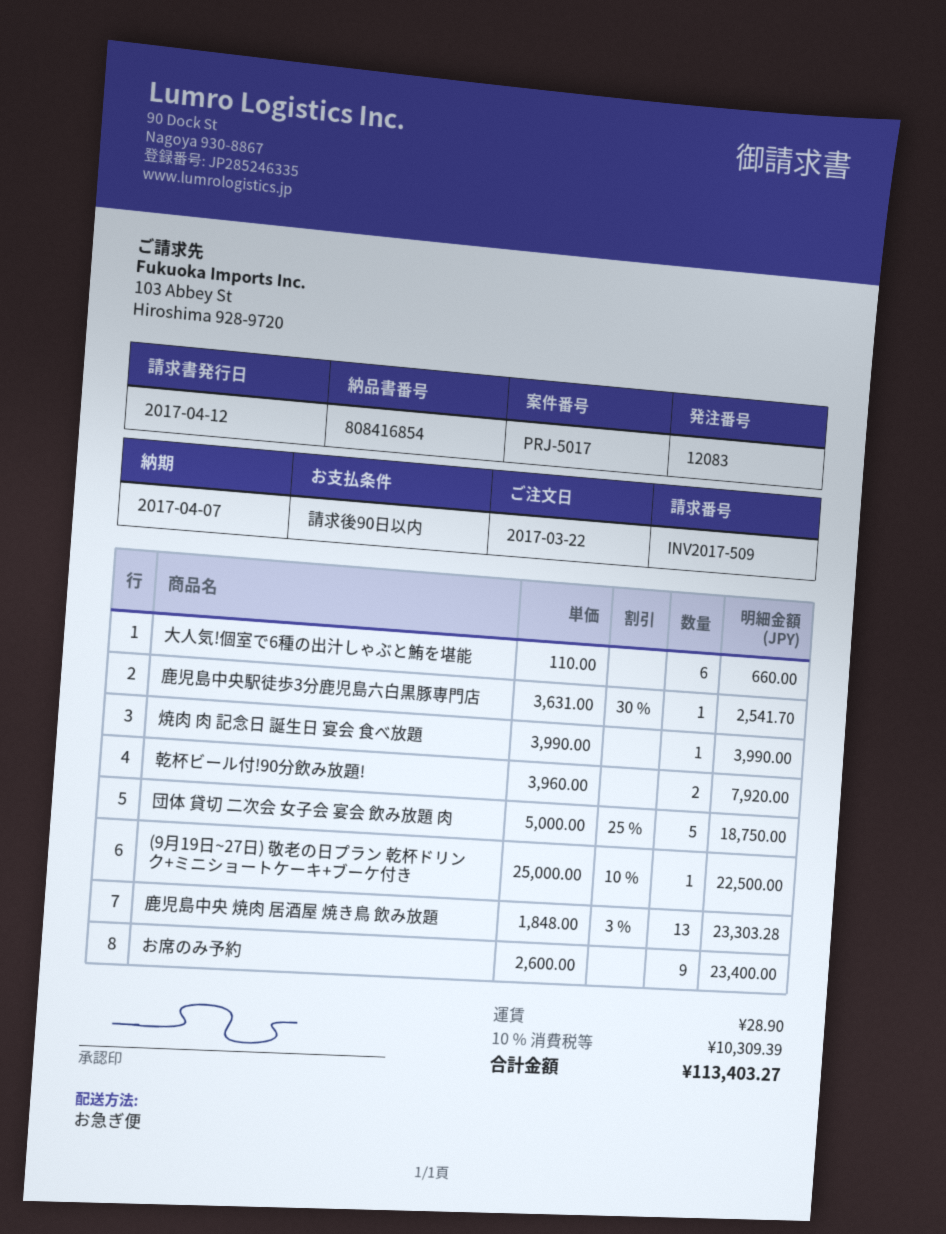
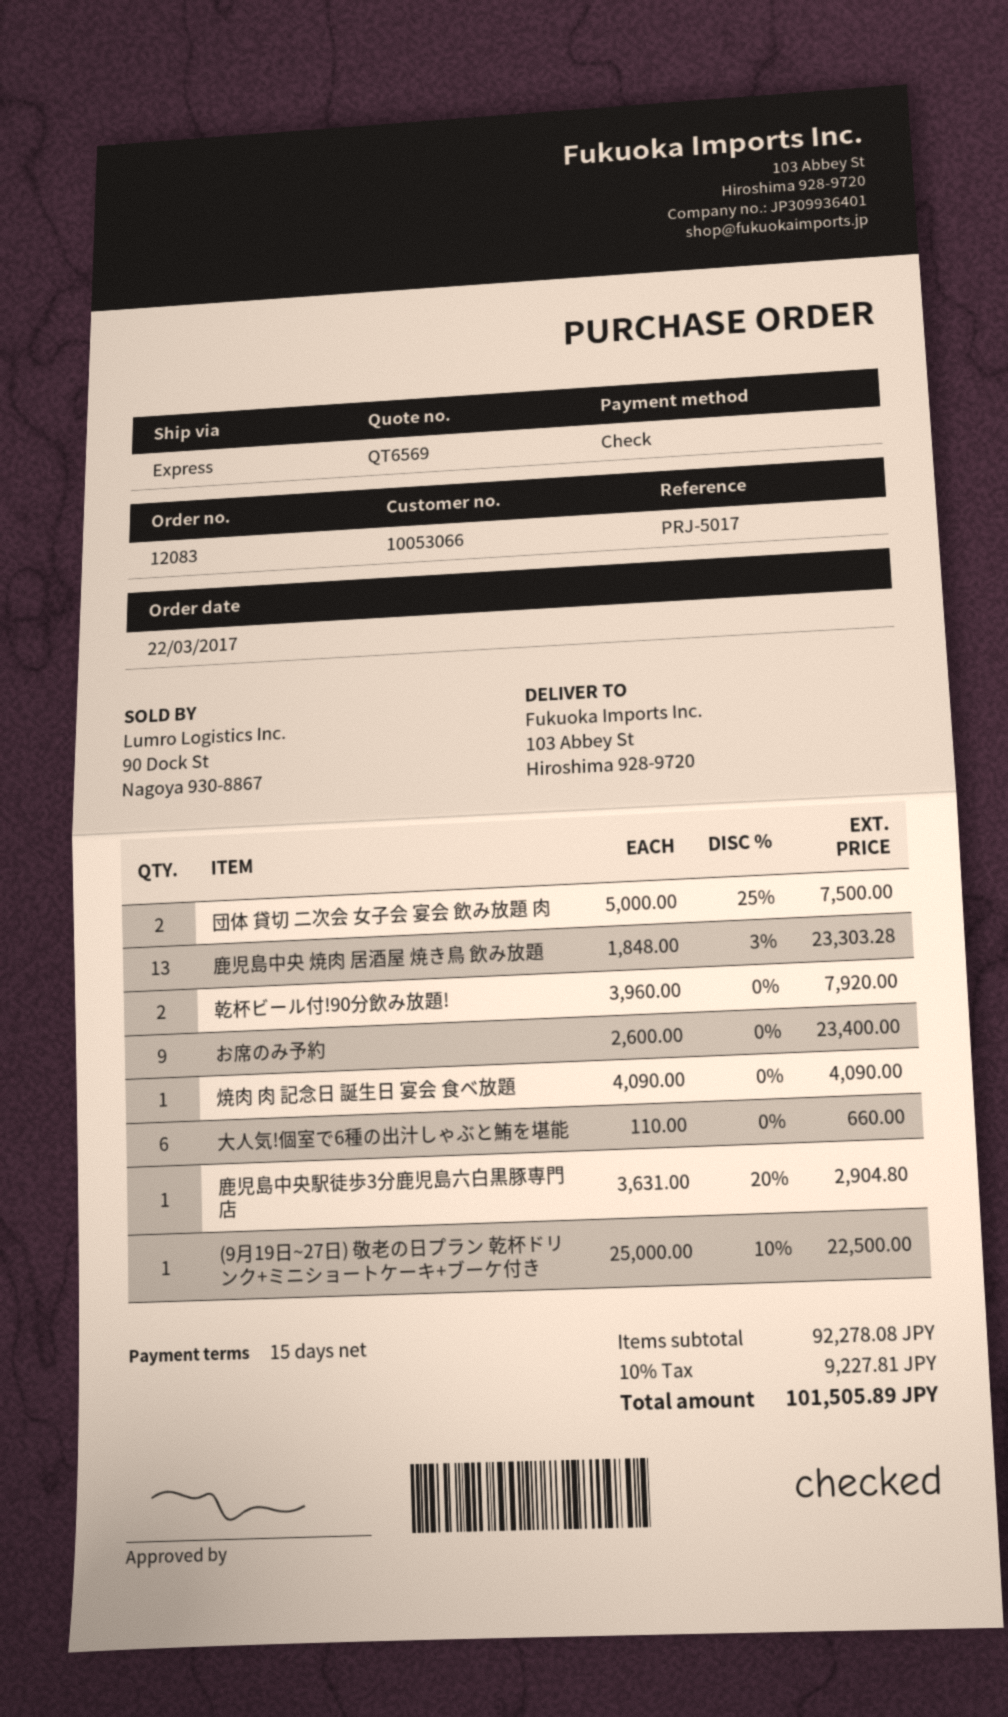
payment terms: 90 days -> 15 days
鹿児島中央駅徒歩3分鹿児島六白黒豚専門店: 1 x 3631.00 - 30% = 2541.70 -> 1 x 3631.00 - 20% = 2904.80
焼肉 肉 記念日 誕生日 宴会 食べ放題: 1 x 3990.00 = 3990.00 -> 1 x 4090.00 = 4090.00
団体 貸切 二次会 女子会 宴会 飲み放題 肉: 5 x 5000.00 - 25% = 18750.00 -> 2 x 5000.00 - 25% = 7500.00
shipping: 28.90 -> none
tax: 10% = 10309.39 -> 10% = 9227.81
total: 113403.27 -> 101505.89

